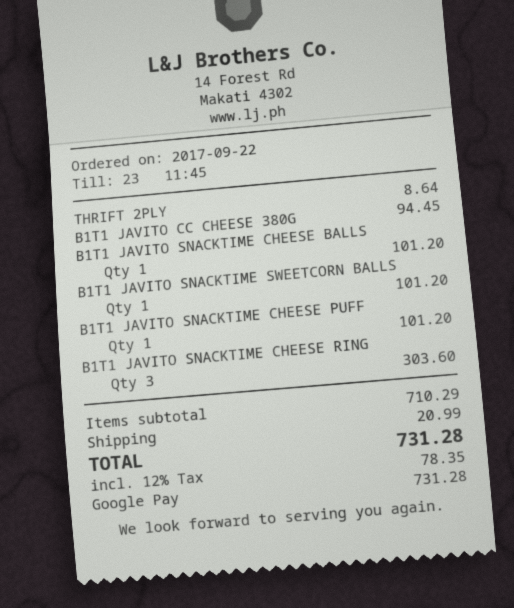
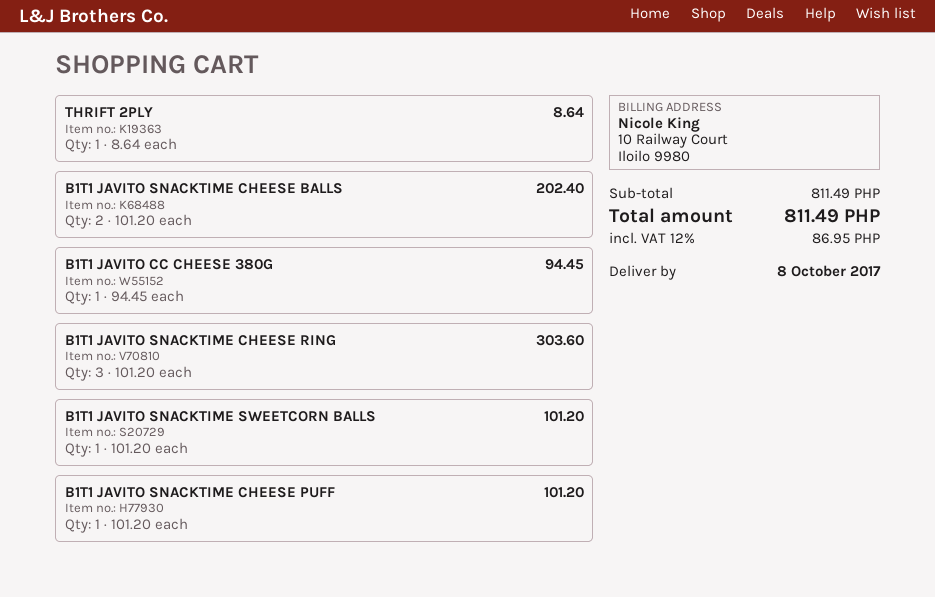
B1T1 JAVITO SNACKTIME CHEESE BALLS: 1 for 101.20 -> 2 for 202.40
subtotal: 710.29 -> 811.49
shipping: 20.99 -> none
tax: 12% = 78.35 -> 12% = 86.95
total: 731.28 -> 811.49

